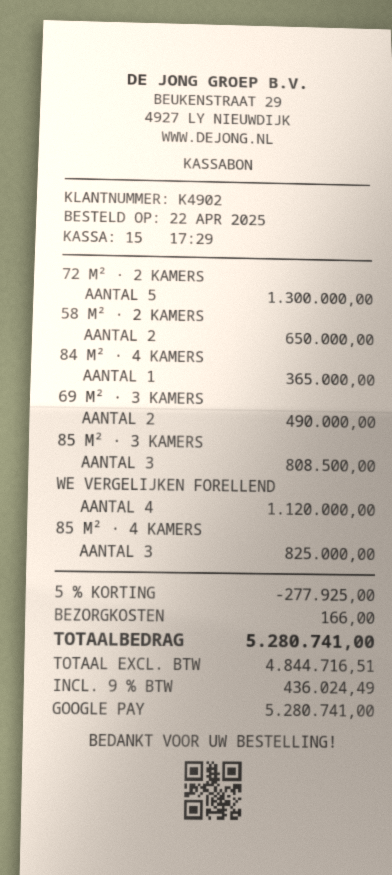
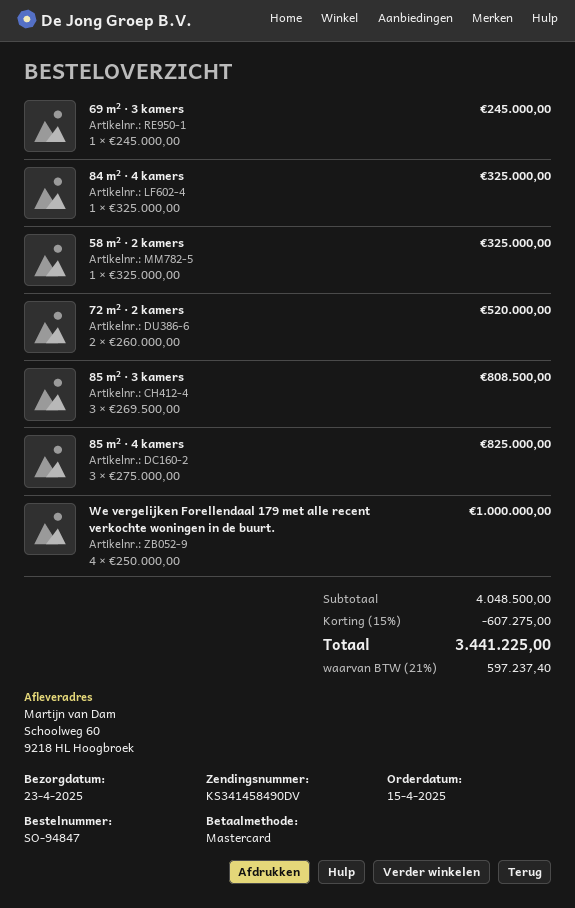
order date: 2025-04-22 -> 2025-04-15
payment method: Google Pay -> Mastercard
72 M² · 2 KAMERS: 5 for 1300000.00 -> 2 for 520000.00
58 M² · 2 KAMERS: 2 for 650000.00 -> 1 for 325000.00
84 M² · 4 KAMERS: 1 for 365000.00 -> 1 for 325000.00
69 M² · 3 KAMERS: 2 for 490000.00 -> 1 for 245000.00
WE VERGELIJKEN FORELLEND: 4 for 1120000.00 -> 4 for 1000000.00
discount: 5% = 277925.00 -> 15% = 607275.00
shipping: 166.00 -> none
tax: 9% = 436024.49 -> 21% = 597237.40
total: 5280741.00 -> 3441225.00

